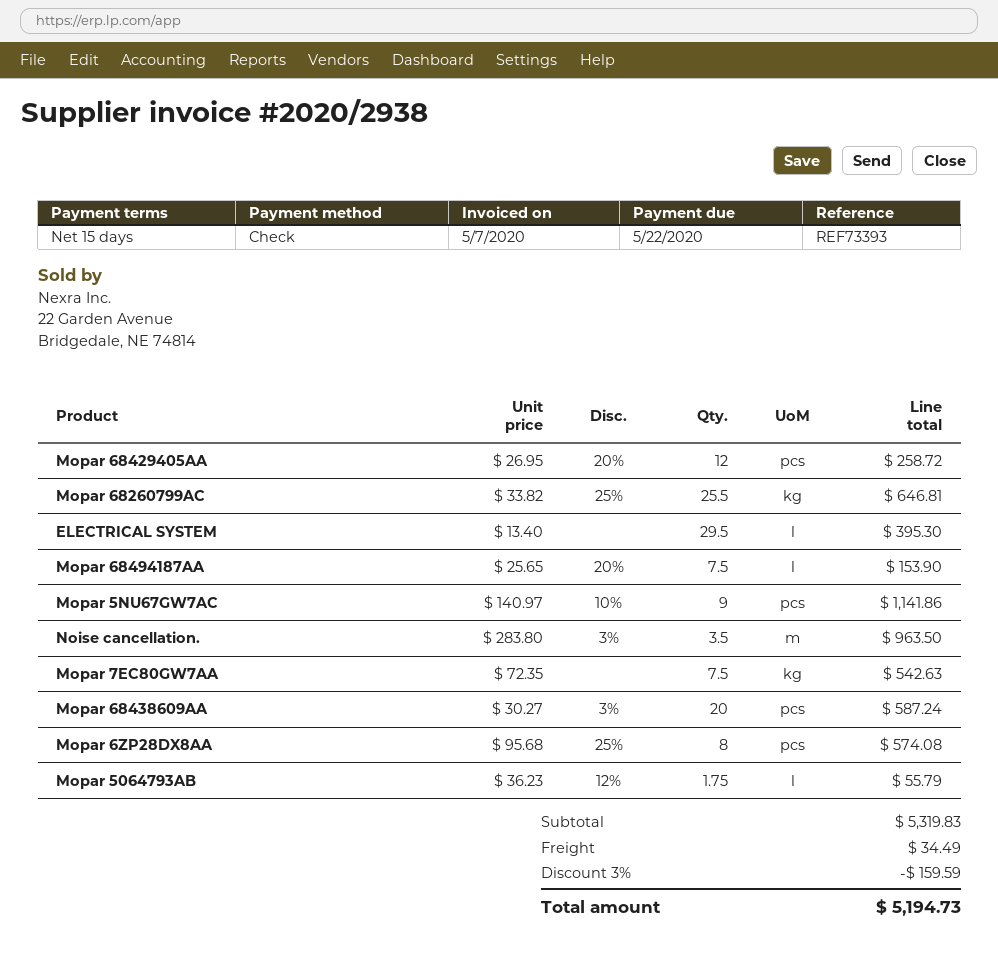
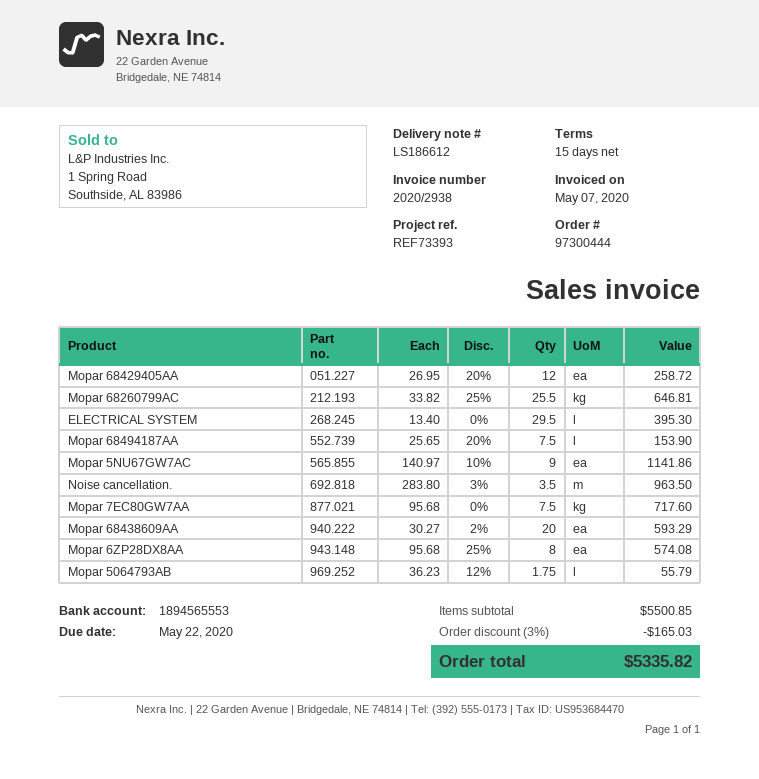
Mopar 7EC80GW7AA: 7.5 x 72.35 = 542.63 -> 7.5 x 95.68 = 717.60
Mopar 68438609AA: 20 x 30.27 - 3% = 587.24 -> 20 x 30.27 - 2% = 593.29
subtotal: 5319.83 -> 5500.85
discount: 3% = 159.59 -> 3% = 165.03
shipping: 34.49 -> none
total: 5194.73 -> 5335.82

